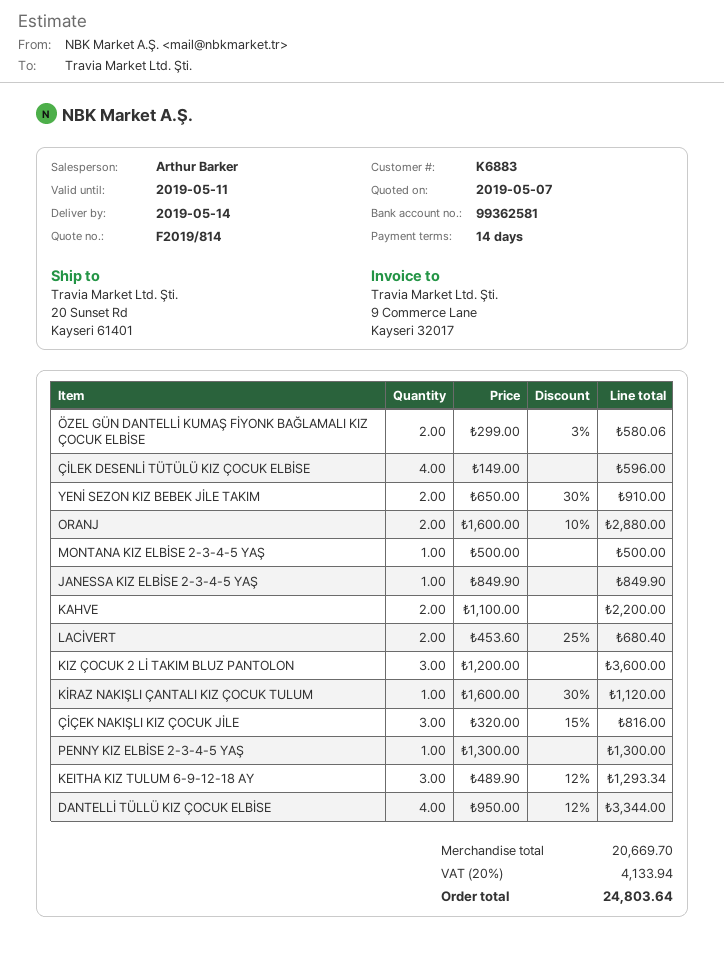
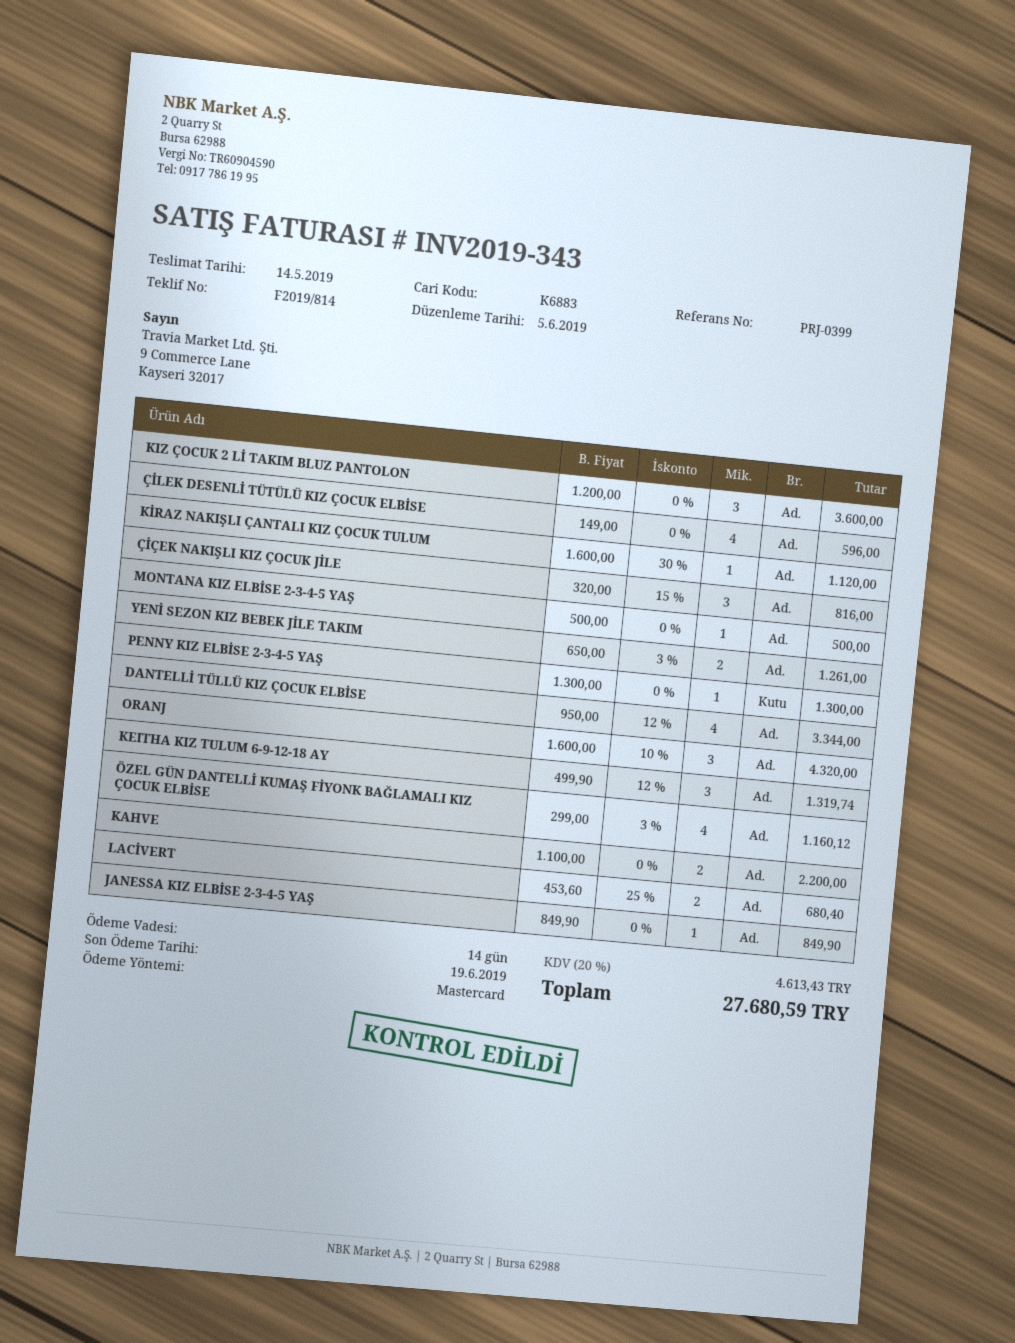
ÖZEL GÜN DANTELLİ KUMAŞ FİYONK BAĞLAMALI KIZ ÇOCUK ELBİSE: 2 x 299.00 - 3% = 580.06 -> 4 x 299.00 - 3% = 1160.12
YENİ SEZON KIZ BEBEK JİLE TAKIM: 2 x 650.00 - 30% = 910.00 -> 2 x 650.00 - 3% = 1261.00
ORANJ: 2 x 1600.00 - 10% = 2880.00 -> 3 x 1600.00 - 10% = 4320.00
KEITHA KIZ TULUM 6-9-12-18 AY: 3 x 489.90 - 12% = 1293.34 -> 3 x 499.90 - 12% = 1319.74
tax: 20% = 4133.94 -> 20% = 4613.43
total: 24803.64 -> 27680.59

